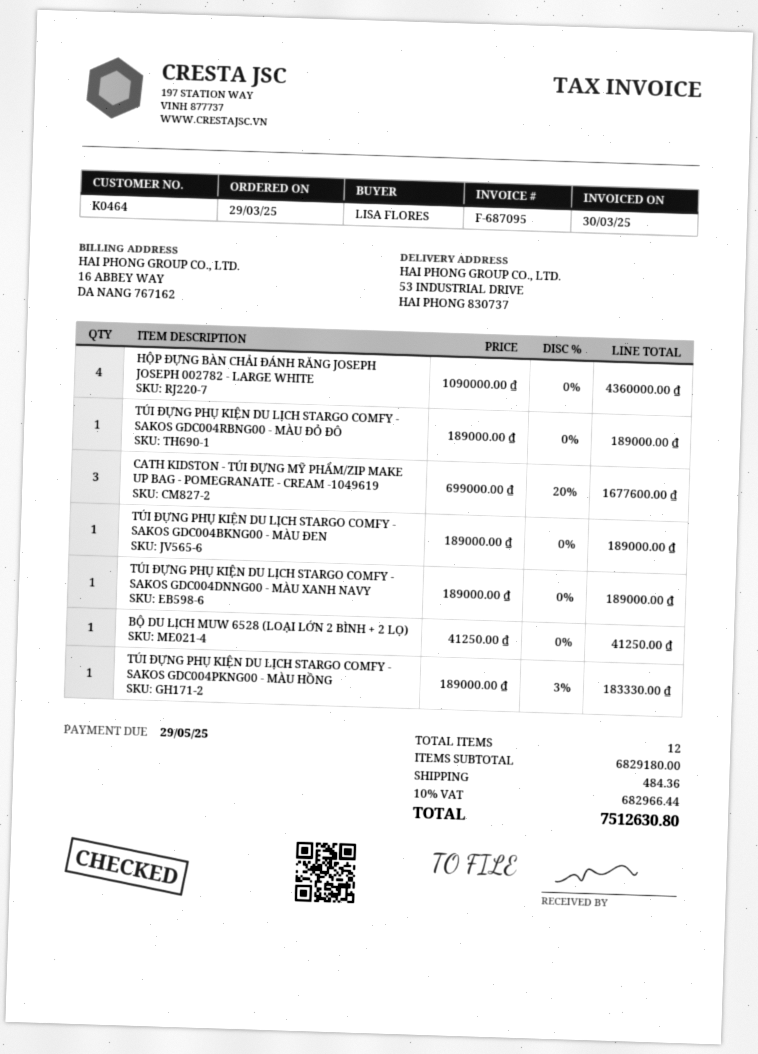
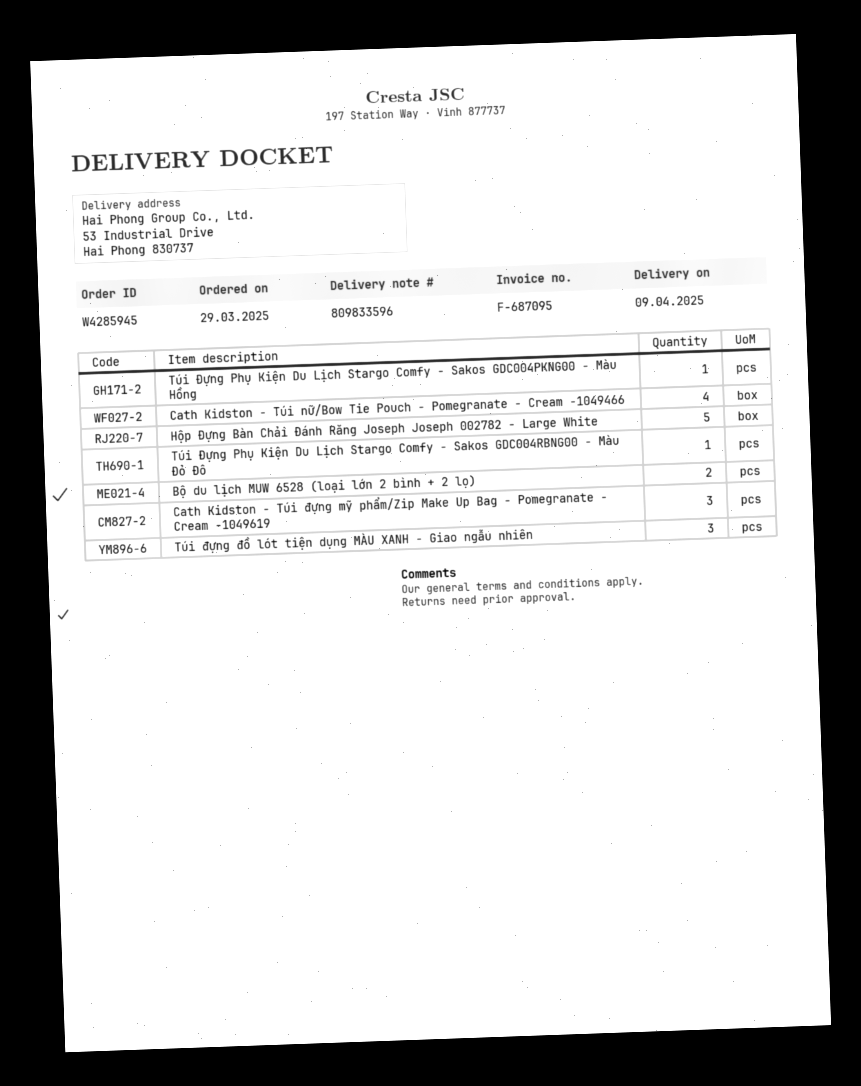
HỘP ĐỰNG BÀN CHẢI ĐÁNH RĂNG JOSEPH JOSEPH 002782 - LARGE WHITE: 4 -> 5
TÚI ĐỰNG PHỤ KIỆN DU LỊCH STARGO COMFY - SAKOS GDC004BKNG00 - MÀU ĐEN: 1 -> none
TÚI ĐỰNG PHỤ KIỆN DU LỊCH STARGO COMFY - SAKOS GDC004DNNG00 - MÀU XANH NAVY: 1 -> none
BỘ DU LỊCH MUW 6528 (LOẠI LỚN 2 BÌNH + 2 LỌ): 1 -> 2
Cath Kidston - Túi nữ/Bow Tie Pouch - Pomegranate - Cream -1049466: none -> 4
Túi đựng đồ lót tiện dụng MÀU XANH - Giao ngẫu nhiên: none -> 3

